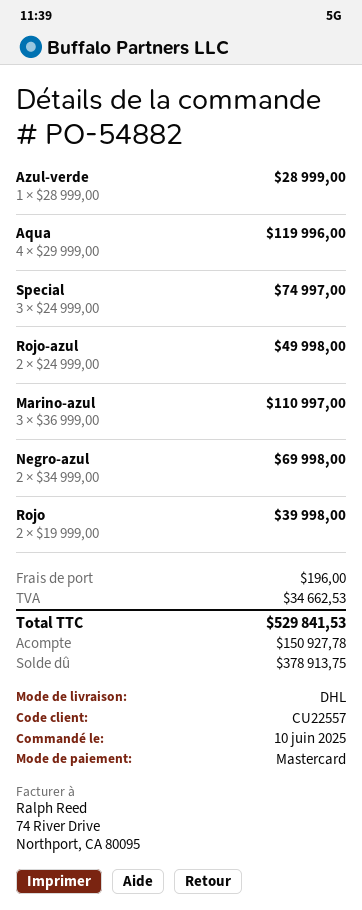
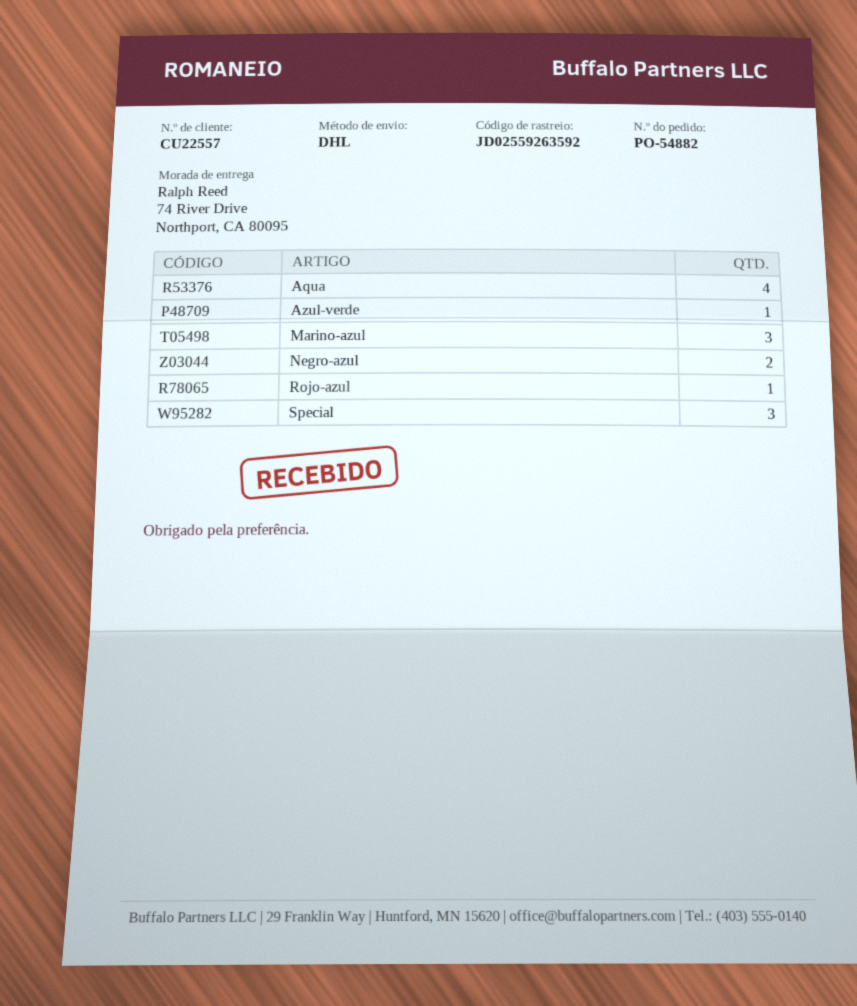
Rojo-azul: 2 -> 1
Rojo: 2 -> none

